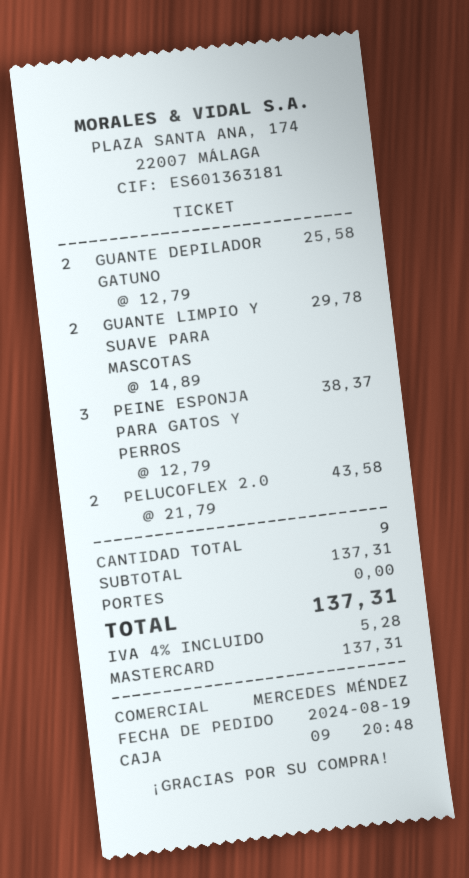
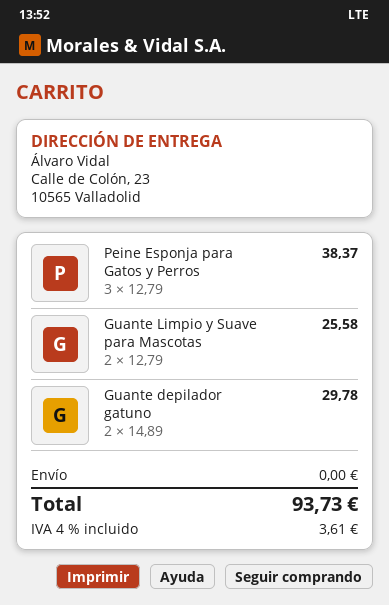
GUANTE DEPILADOR GATUNO: 2 x 12.79 = 25.58 -> 2 x 14.89 = 29.78
GUANTE LIMPIO Y SUAVE PARA MASCOTAS: 2 x 14.89 = 29.78 -> 2 x 12.79 = 25.58
PELUCOFLEX 2.0: 2 x 21.79 = 43.58 -> none
tax: 4% = 5.28 -> 4% = 3.61
total: 137.31 -> 93.73

